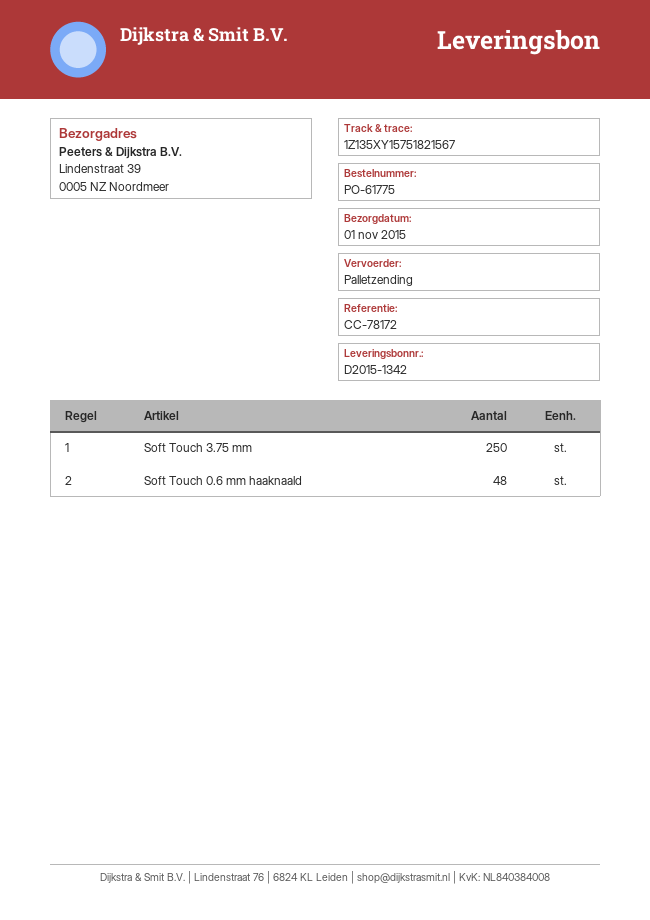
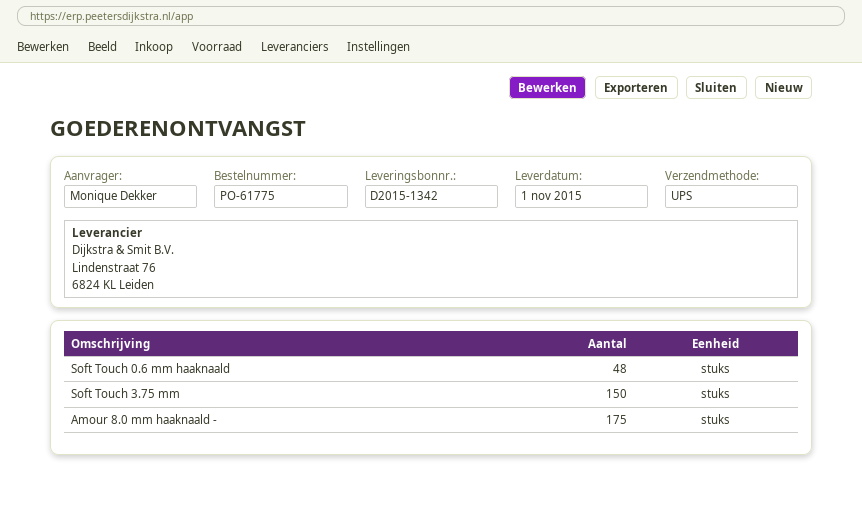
shipping method: pallet freight -> UPS
Soft Touch 3.75 mm: 250 -> 150
Amour 8.0 mm haaknaald -: none -> 175

